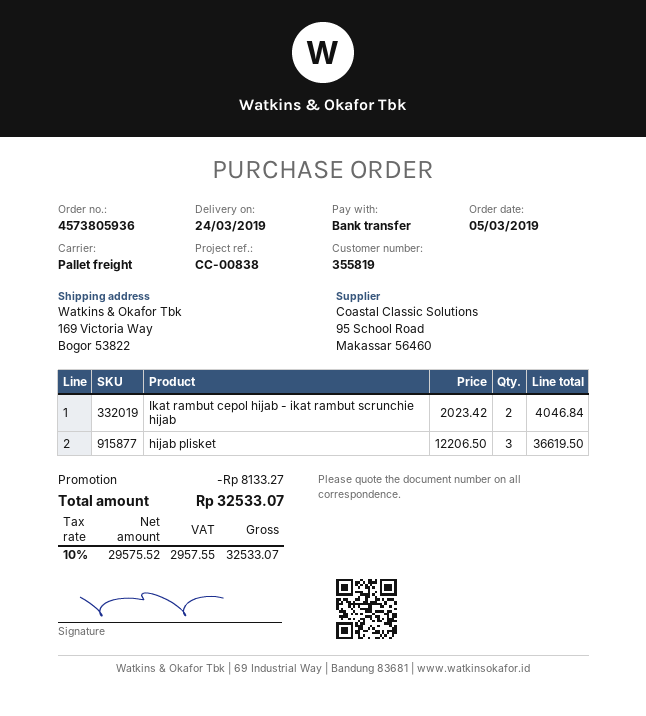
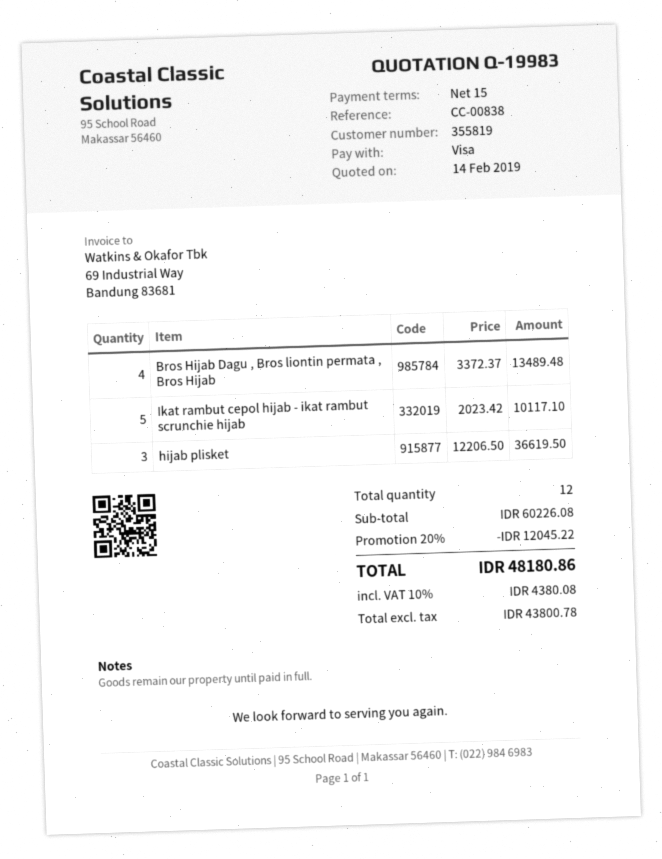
payment method: bank transfer -> Visa
Ikat rambut cepol hijab - ikat rambut scrunchie hijab: 2 x 2023.42 = 4046.84 -> 5 x 2023.42 = 10117.10
Bros Hijab Dagu , Bros liontin permata , Bros Hijab: none -> 4 x 3372.37 = 13489.48
discount: 8133.27 -> 12045.22
net: 29575.52 -> 43800.78
tax: 10% = 2957.55 -> 10% = 4380.08
total: 32533.07 -> 48180.86

